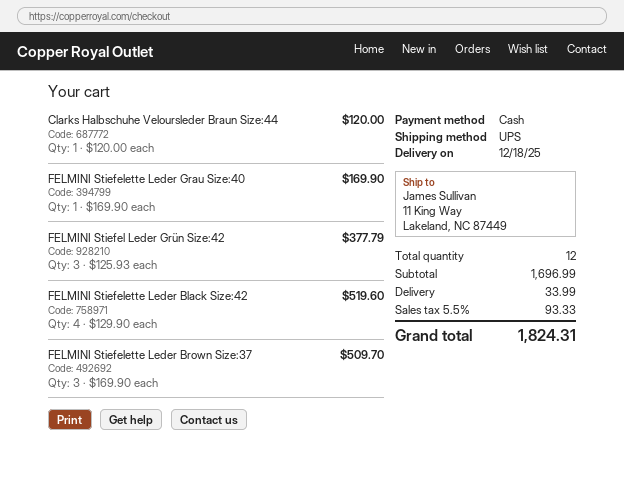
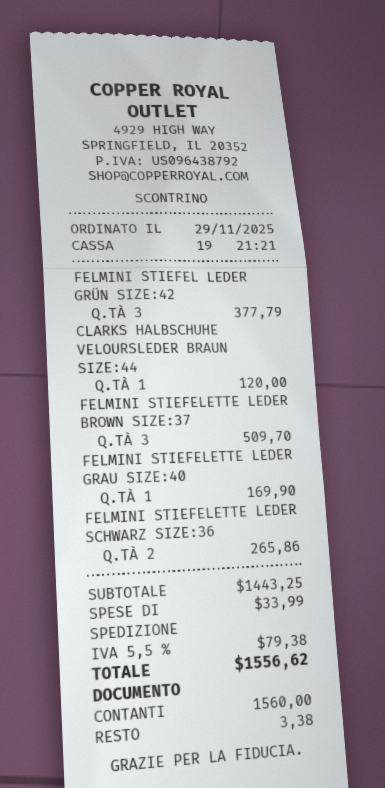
FELMINI Stiefelette Leder Black Size:42: 4 for 519.60 -> none
FELMINI STIEFELETTE LEDER SCHWARZ SIZE:36: none -> 2 for 265.86
subtotal: 1696.99 -> 1443.25
tax: 5.5% = 93.33 -> 5.5% = 79.38
total: 1824.31 -> 1556.62

